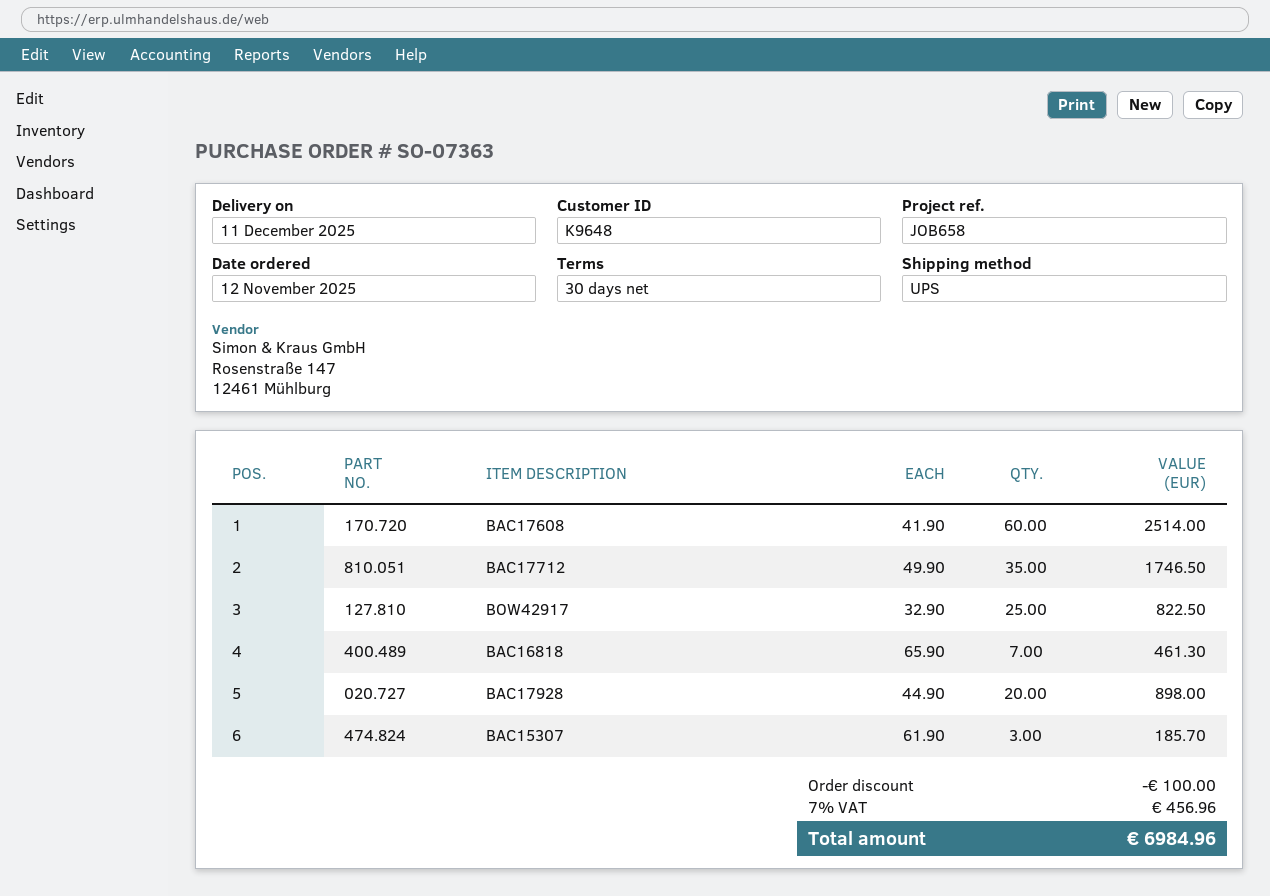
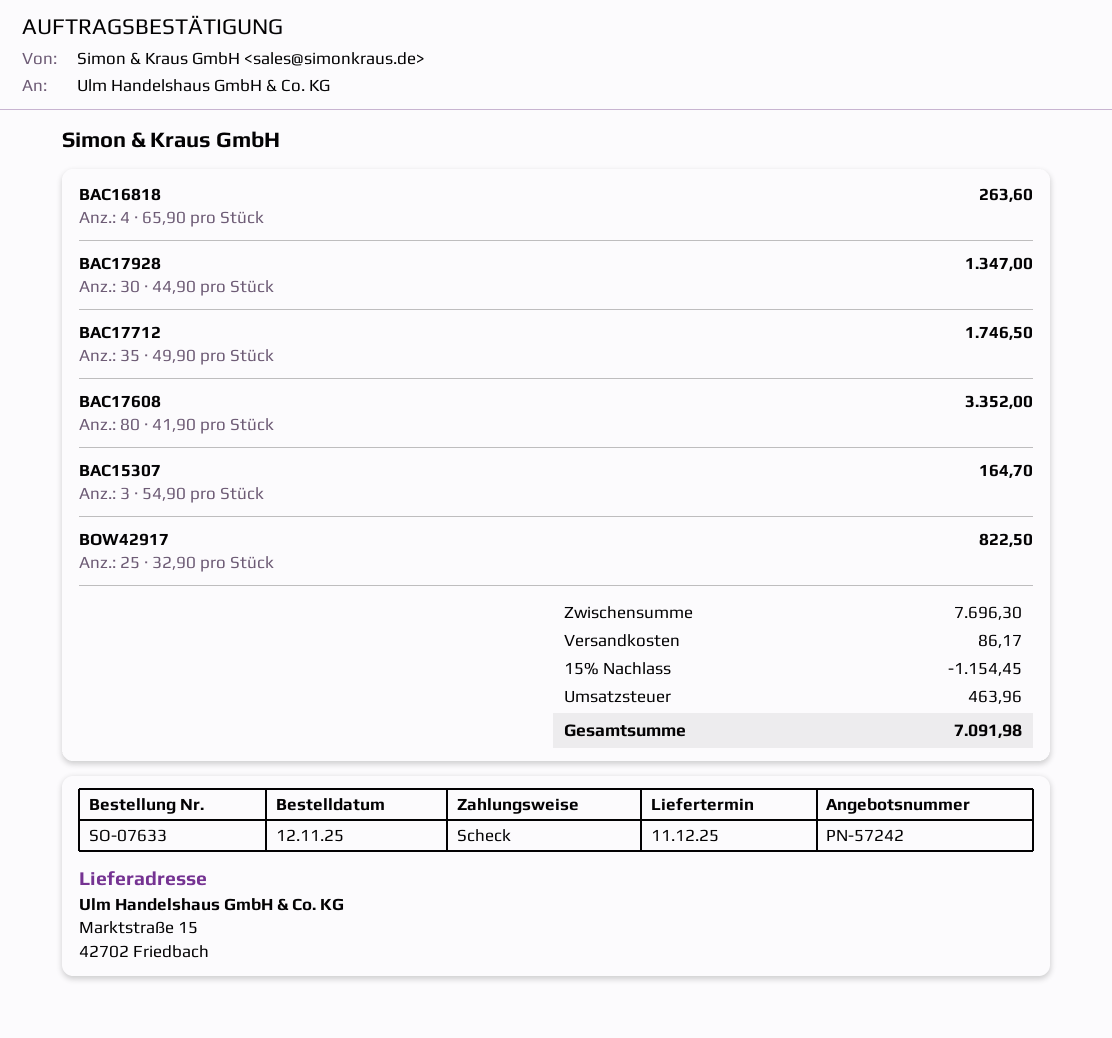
order number: SO-07363 -> SO-07633
BAC17608: 60 x 41.90 = 2514.00 -> 80 x 41.90 = 3352.00
BAC16818: 7 x 65.90 = 461.30 -> 4 x 65.90 = 263.60
BAC17928: 20 x 44.90 = 898.00 -> 30 x 44.90 = 1347.00
BAC15307: 3 x 61.90 = 185.70 -> 3 x 54.90 = 164.70
discount: 100.00 -> 1154.45
shipping: none -> 86.17
tax: 456.96 -> 463.96
total: 6984.96 -> 7091.98

